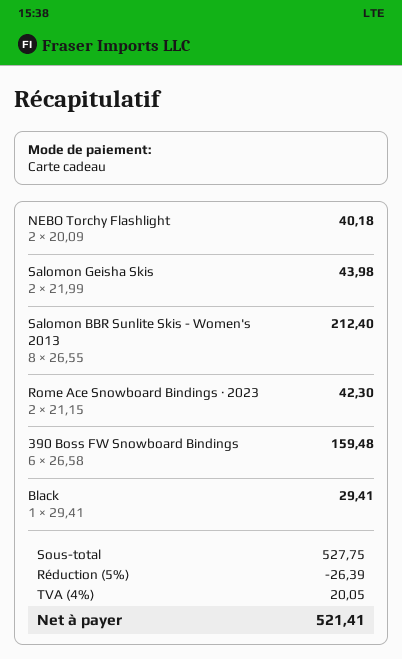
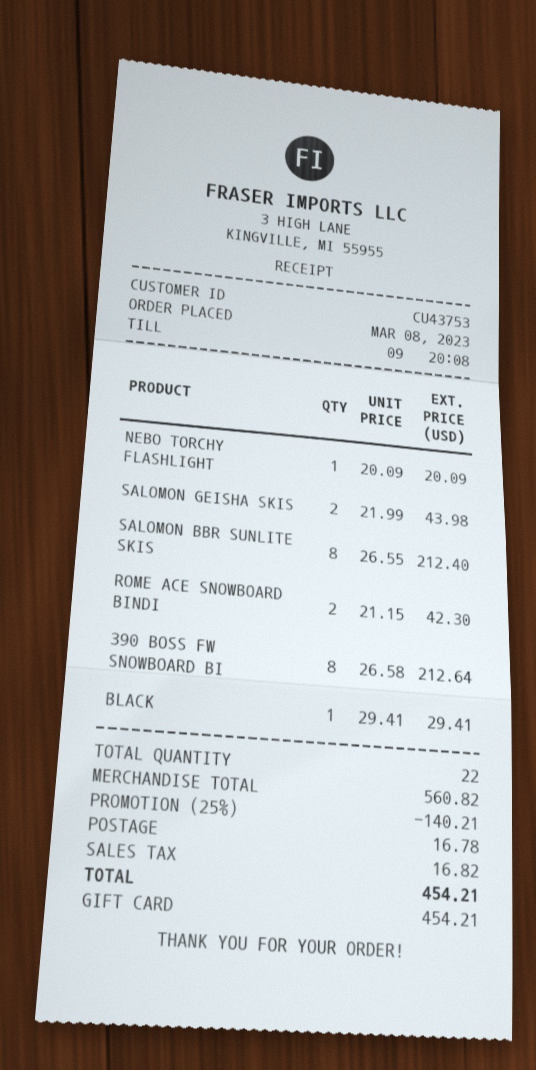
NEBO Torchy Flashlight: 2 x 20.09 = 40.18 -> 1 x 20.09 = 20.09
390 Boss FW Snowboard Bindings: 6 x 26.58 = 159.48 -> 8 x 26.58 = 212.64
subtotal: 527.75 -> 560.82
discount: 5% = 26.39 -> 25% = 140.21
shipping: none -> 16.78
tax: 20.05 -> 16.82
total: 521.41 -> 454.21

